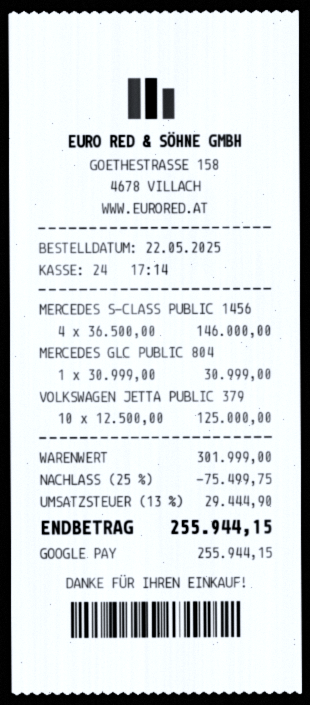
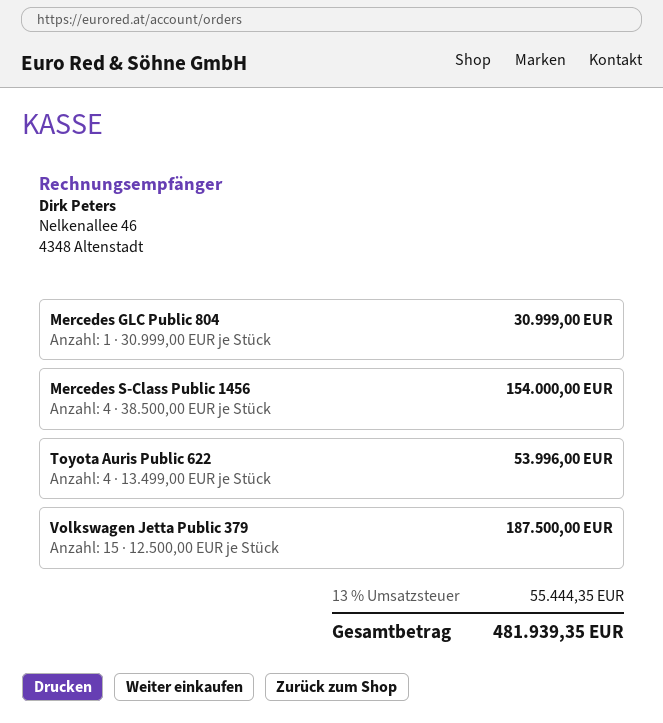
MERCEDES S-CLASS PUBLIC 1456: 4 x 36500.00 = 146000.00 -> 4 x 38500.00 = 154000.00
VOLKSWAGEN JETTA PUBLIC 379: 10 x 12500.00 = 125000.00 -> 15 x 12500.00 = 187500.00
Toyota Auris Public 622: none -> 4 x 13499.00 = 53996.00
discount: 25% = 75499.75 -> none
tax: 13% = 29444.90 -> 13% = 55444.35
total: 255944.15 -> 481939.35

